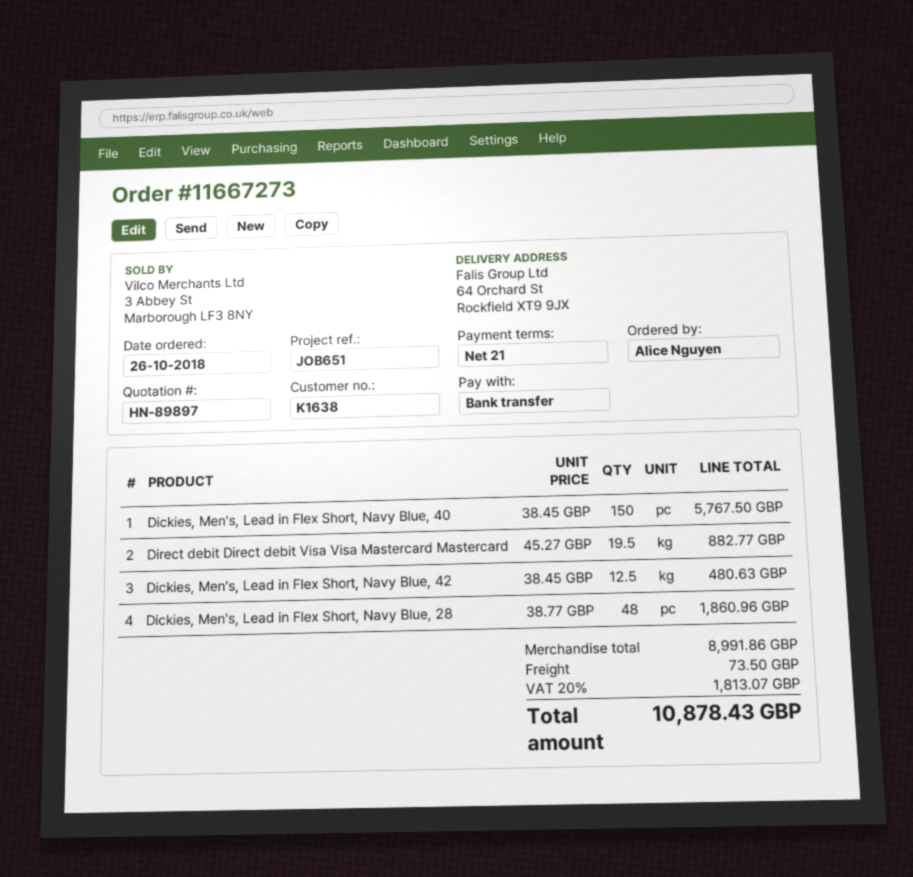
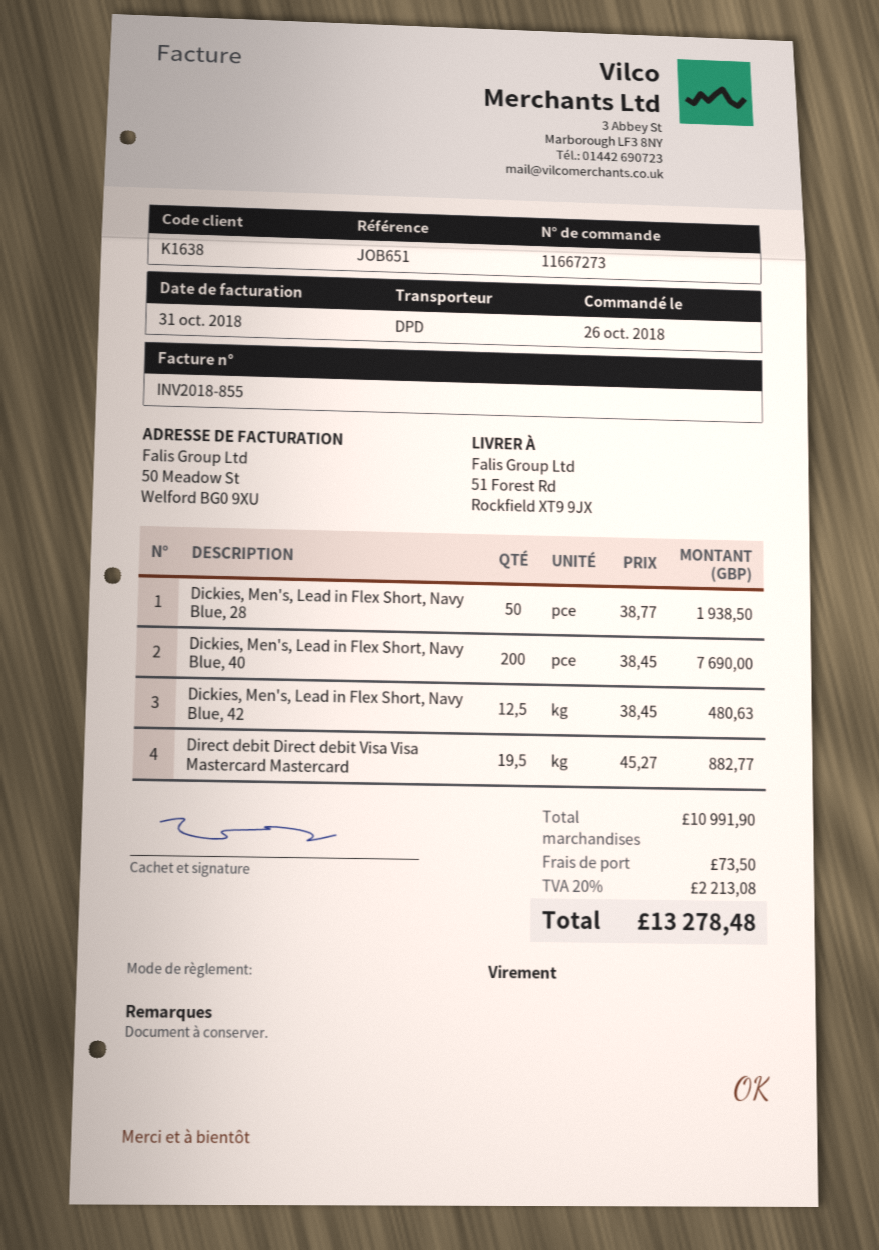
ship to: 64 Orchard St, Rockfield XT9 9JX -> 51 Forest Rd, Rockfield XT9 9JX
Dickies, Men's, Lead in Flex Short, Navy Blue, 40: 150 x 38.45 = 5767.50 -> 200 x 38.45 = 7690.00
Dickies, Men's, Lead in Flex Short, Navy Blue, 28: 48 x 38.77 = 1860.96 -> 50 x 38.77 = 1938.50
subtotal: 8991.86 -> 10991.90
tax: 20% = 1813.07 -> 20% = 2213.08
total: 10878.43 -> 13278.48

